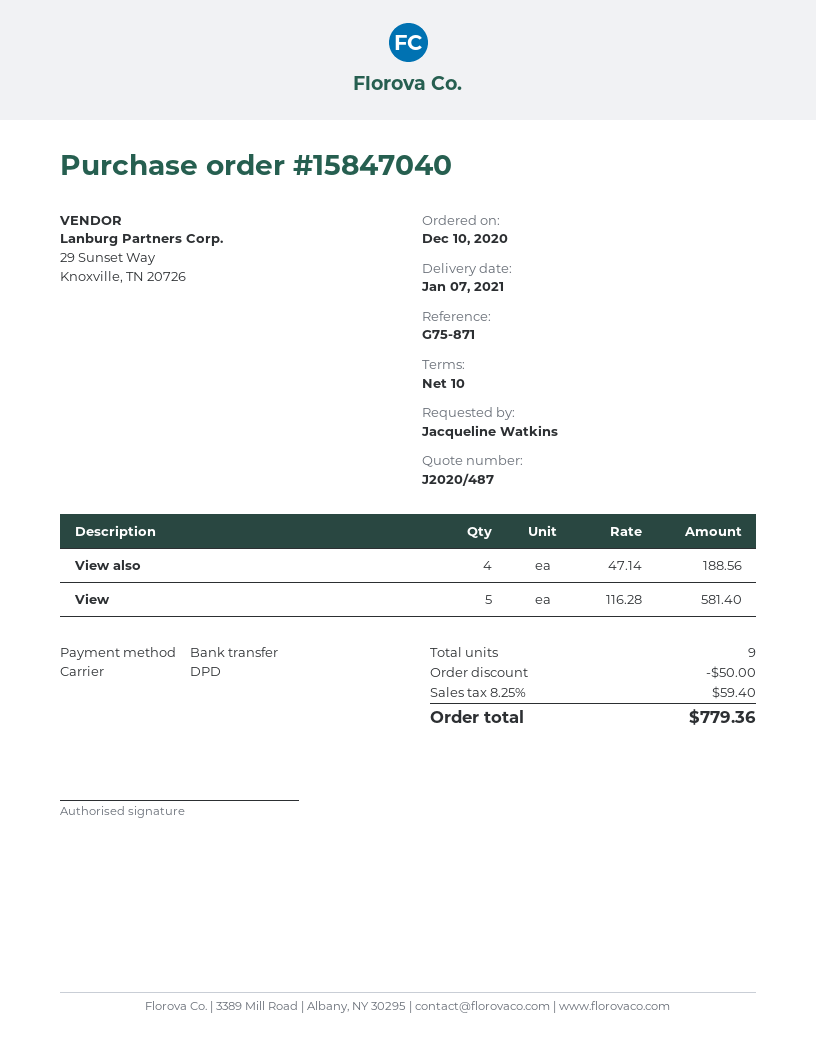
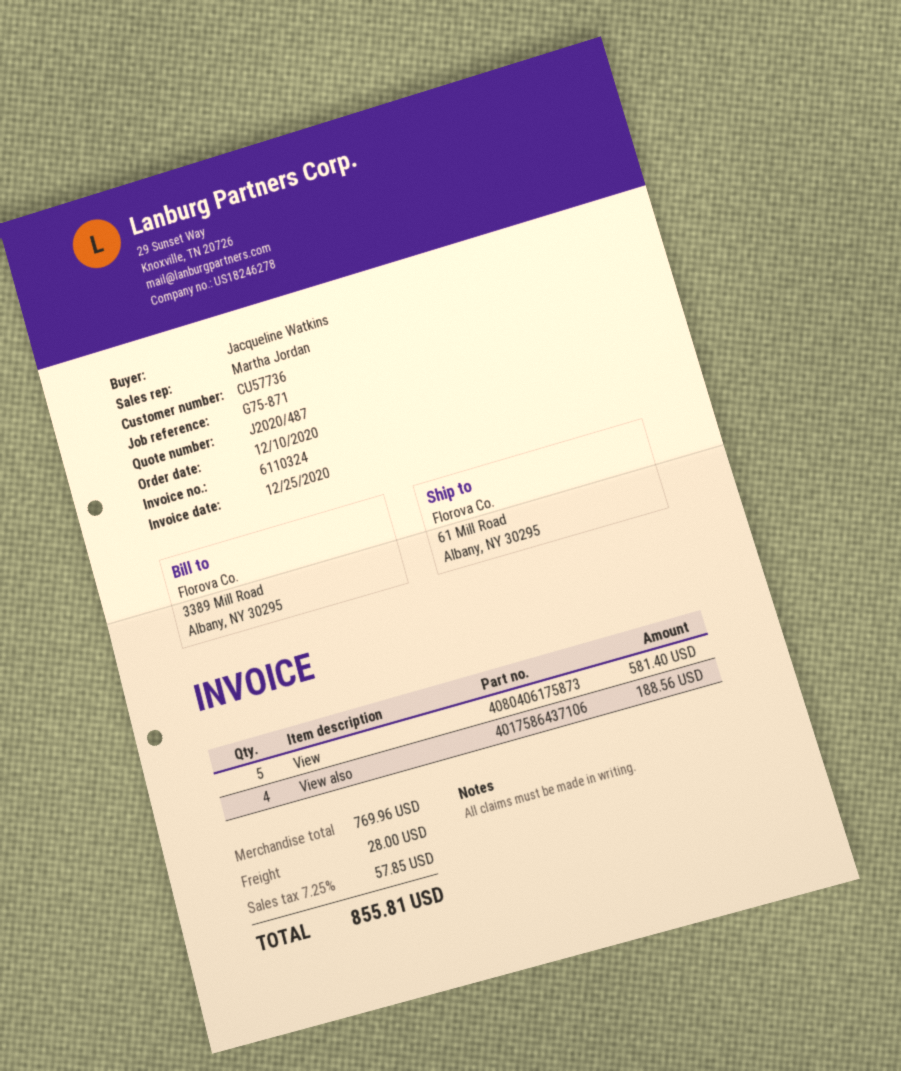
discount: 50.00 -> none
shipping: none -> 28.00
tax: 8.25% = 59.40 -> 7.25% = 57.85
total: 779.36 -> 855.81

